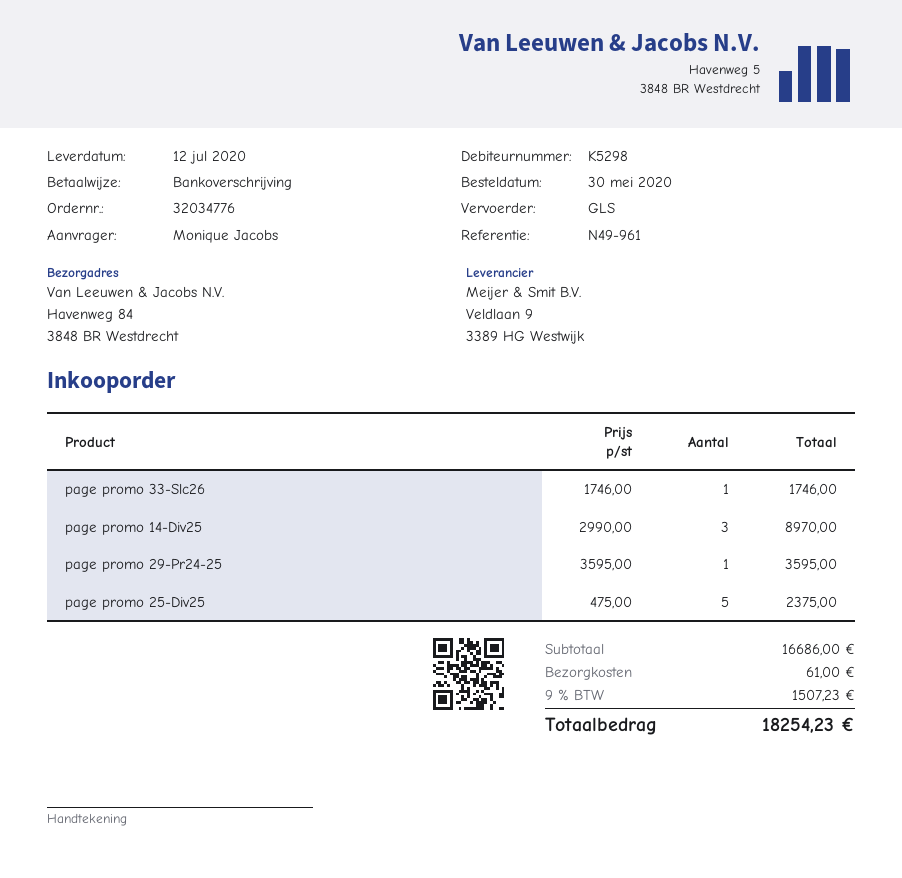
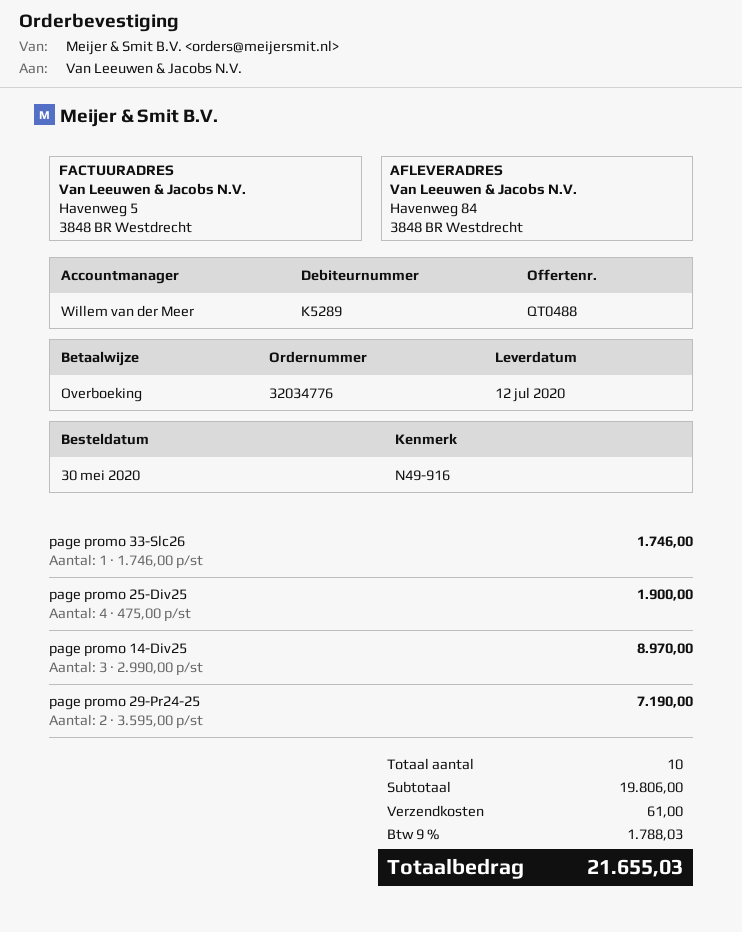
customer number: K5298 -> K5289
reference: N49-961 -> N49-916
page promo 29-Pr24-25: 1 x 3595.00 = 3595.00 -> 2 x 3595.00 = 7190.00
page promo 25-Div25: 5 x 475.00 = 2375.00 -> 4 x 475.00 = 1900.00
subtotal: 16686.00 -> 19806.00
tax: 9% = 1507.23 -> 9% = 1788.03
total: 18254.23 -> 21655.03

